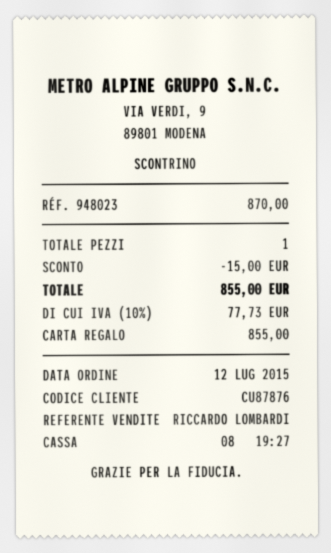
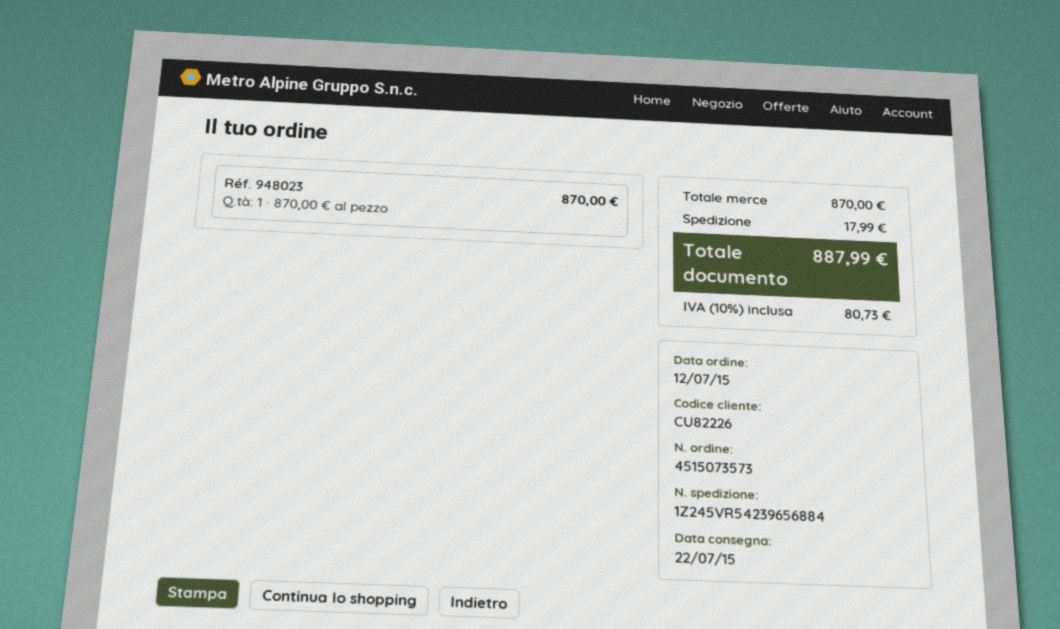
customer number: CU87876 -> CU82226
discount: 15.00 -> none
shipping: none -> 17.99
tax: 10% = 77.73 -> 10% = 80.73
total: 855.00 -> 887.99

